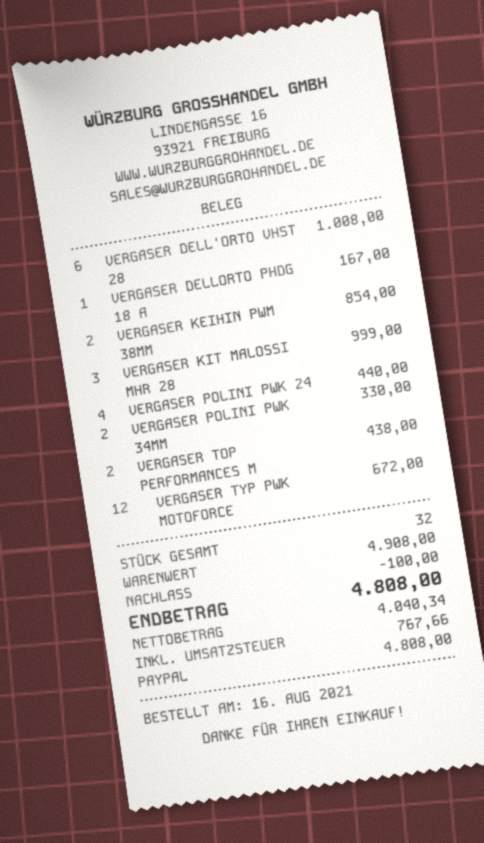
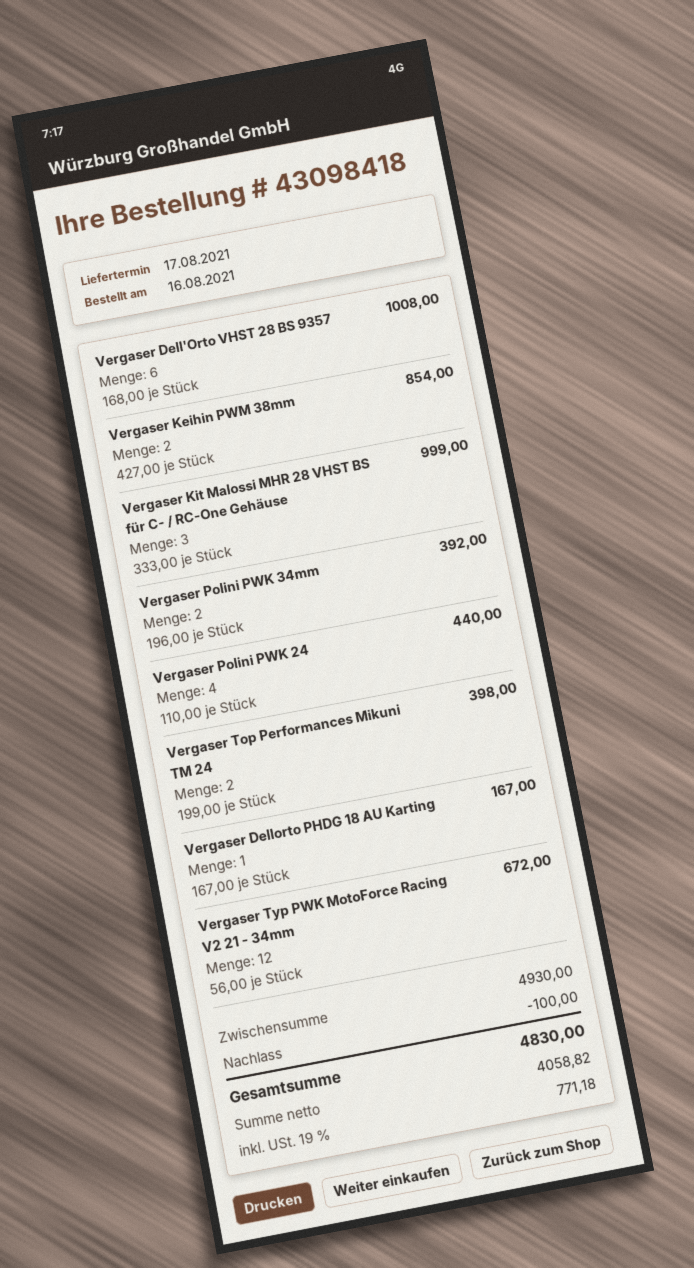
VERGASER POLINI PWK 34MM: 2 for 330.00 -> 2 for 392.00
VERGASER TOP PERFORMANCES M: 2 for 438.00 -> 2 for 398.00
subtotal: 4908.00 -> 4930.00
net: 4040.34 -> 4058.82
tax: 767.66 -> 771.18
total: 4808.00 -> 4830.00

